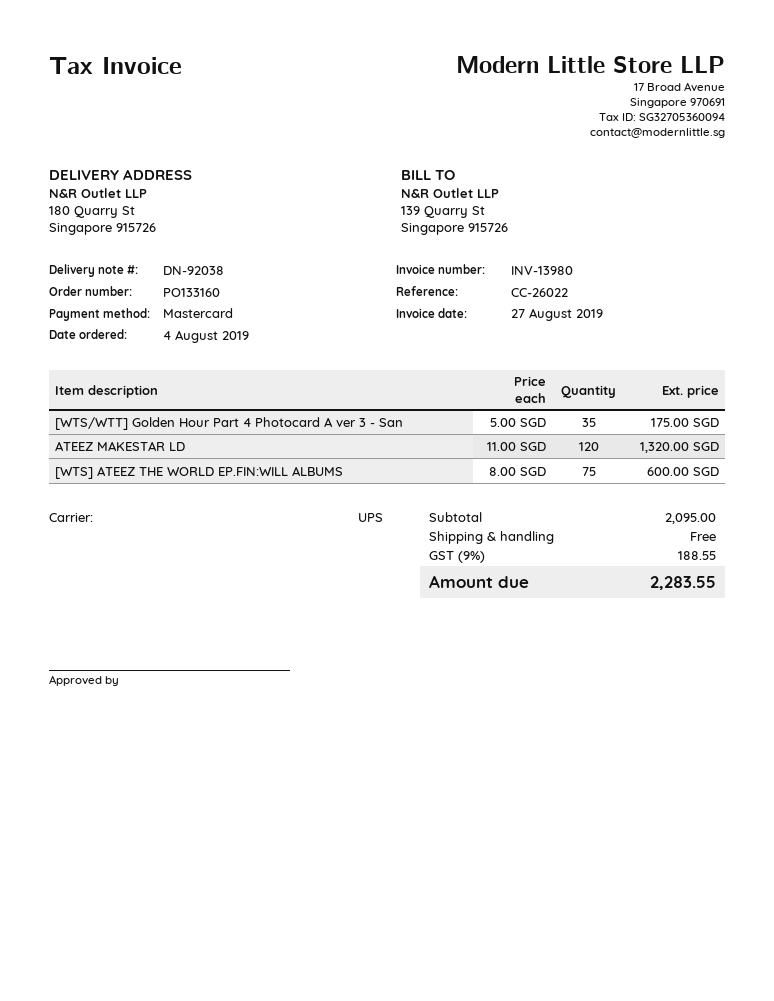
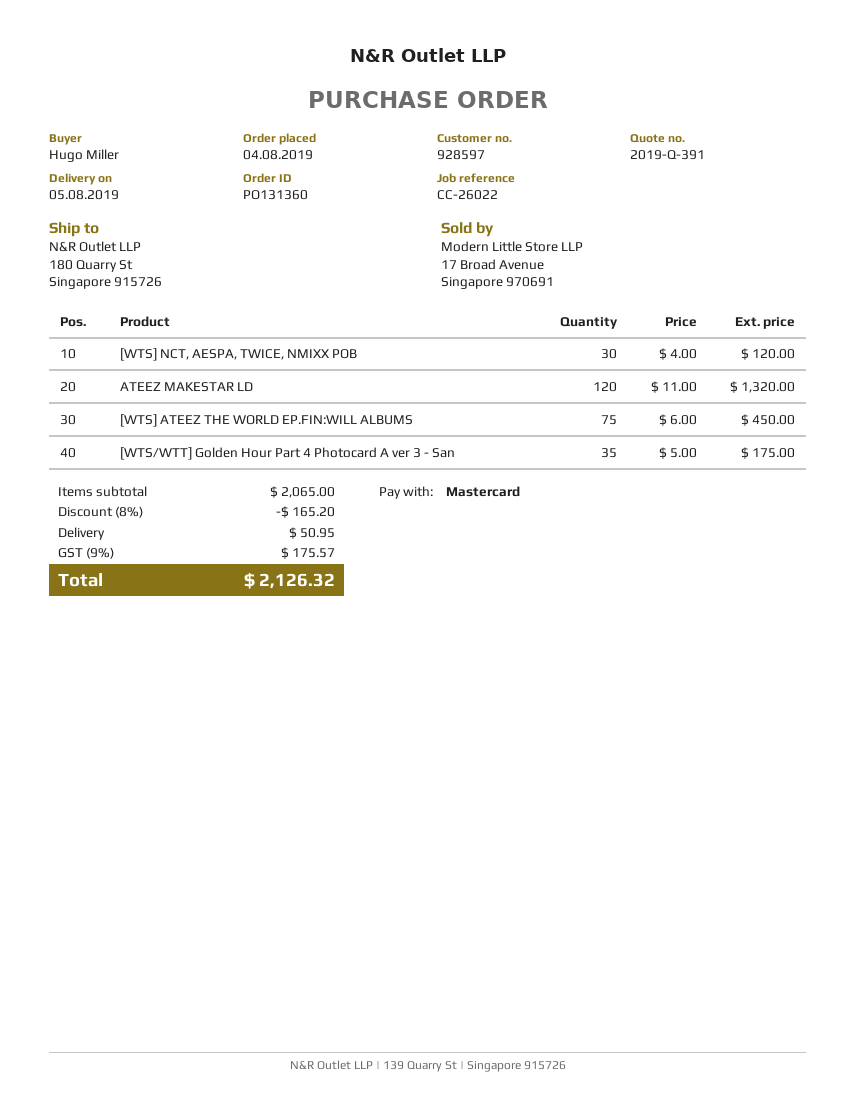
order number: PO133160 -> PO131360
[WTS] ATEEZ THE WORLD EP.FIN:WILL ALBUMS: 75 x 8.00 = 600.00 -> 75 x 6.00 = 450.00
[WTS] NCT, AESPA, TWICE, NMIXX POB: none -> 30 x 4.00 = 120.00
subtotal: 2095.00 -> 2065.00
discount: none -> 8% = 165.20
shipping: 0.00 -> 50.95
tax: 9% = 188.55 -> 9% = 175.57
total: 2283.55 -> 2126.32

